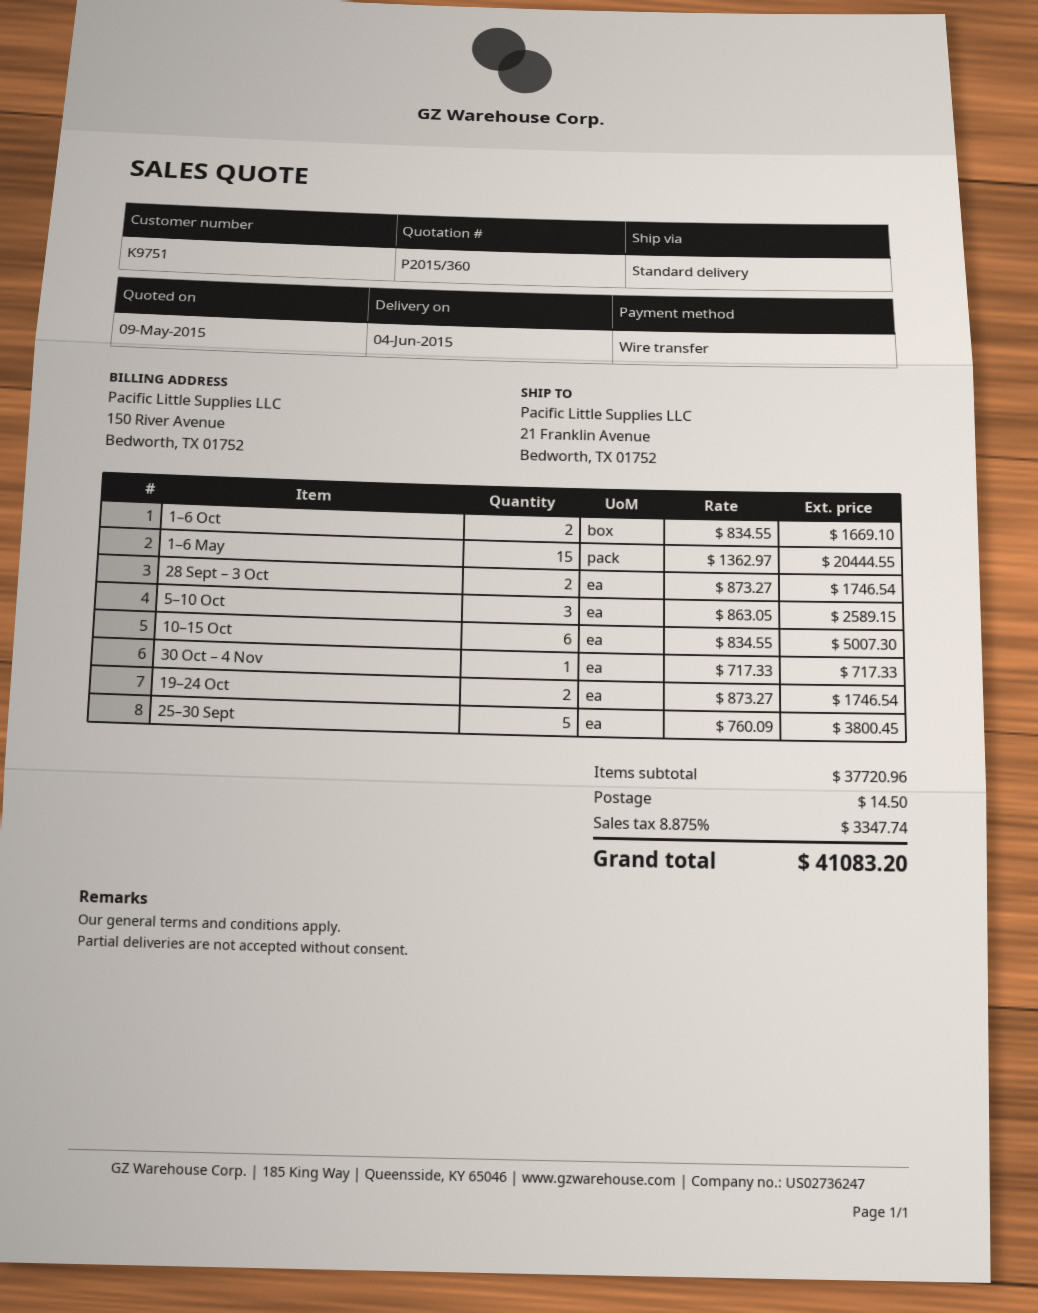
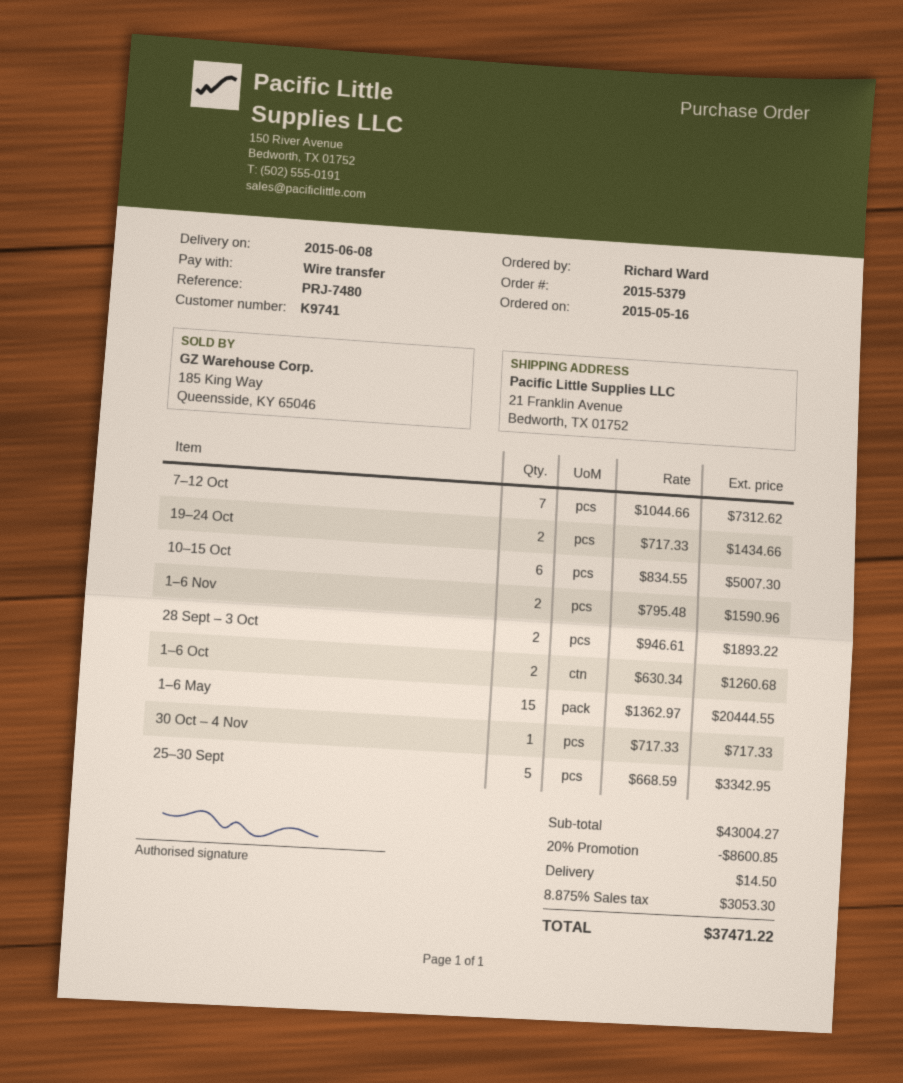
delivery date: 2015-06-04 -> 2015-06-08
customer number: K9751 -> K9741
1–6 Oct: 2 x 834.55 = 1669.10 -> 2 x 630.34 = 1260.68
28 Sept – 3 Oct: 2 x 873.27 = 1746.54 -> 2 x 946.61 = 1893.22
5–10 Oct: 3 x 863.05 = 2589.15 -> none
19–24 Oct: 2 x 873.27 = 1746.54 -> 2 x 717.33 = 1434.66
25–30 Sept: 5 x 760.09 = 3800.45 -> 5 x 668.59 = 3342.95
7–12 Oct: none -> 7 x 1044.66 = 7312.62
1–6 Nov: none -> 2 x 795.48 = 1590.96
subtotal: 37720.96 -> 43004.27
discount: none -> 20% = 8600.85
tax: 8.875% = 3347.74 -> 8.875% = 3053.30
total: 41083.20 -> 37471.22

